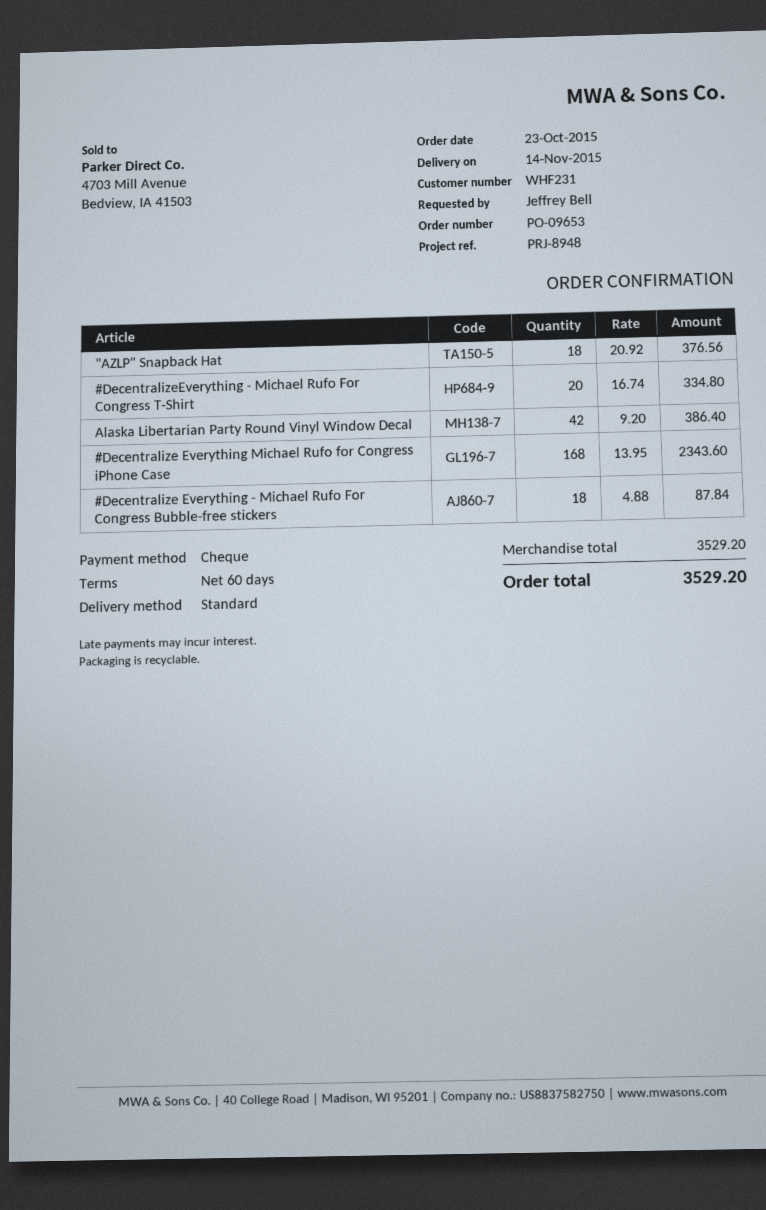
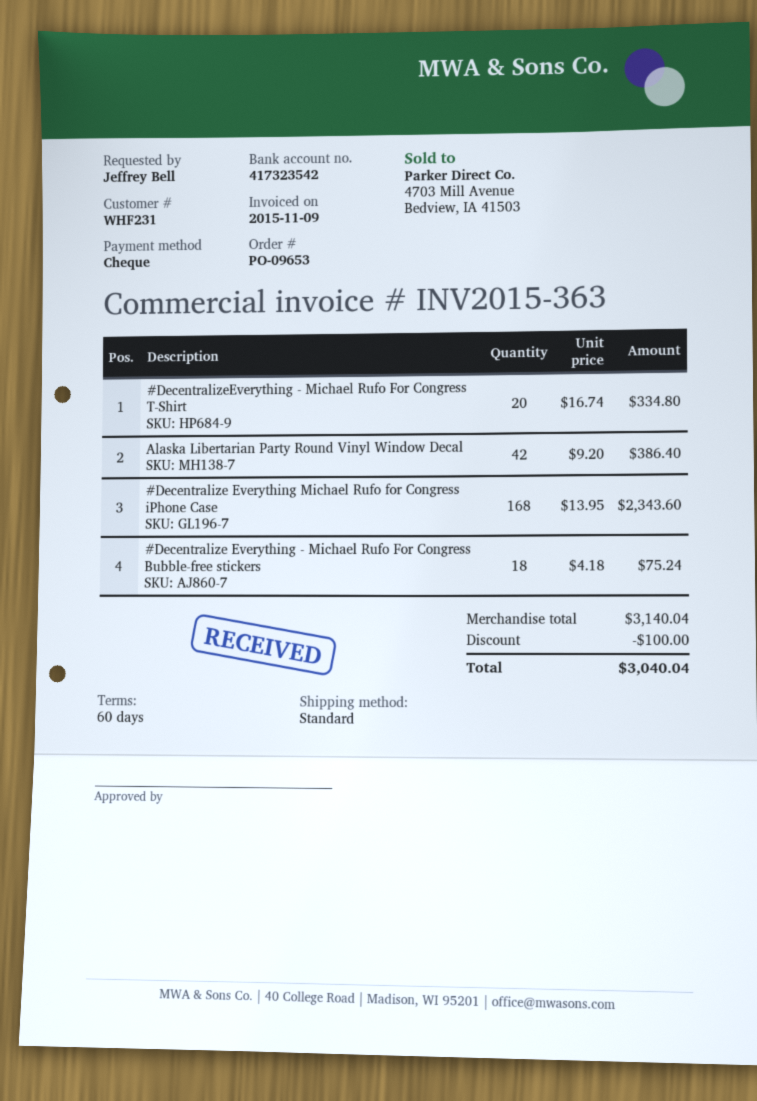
"AZLP" Snapback Hat: 18 x 20.92 = 376.56 -> none
#Decentralize Everything - Michael Rufo For Congress Bubble-free stickers: 18 x 4.88 = 87.84 -> 18 x 4.18 = 75.24
subtotal: 3529.20 -> 3140.04
discount: none -> 100.00
total: 3529.20 -> 3040.04

